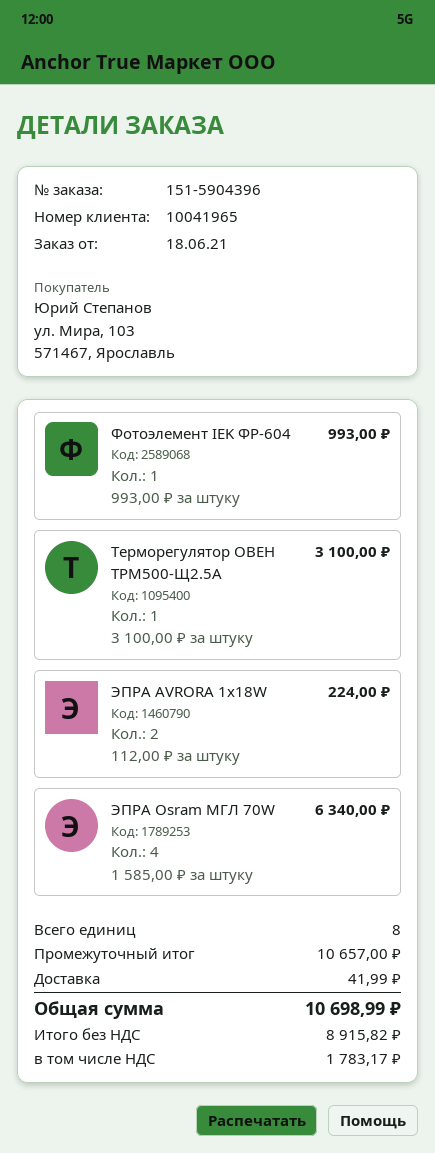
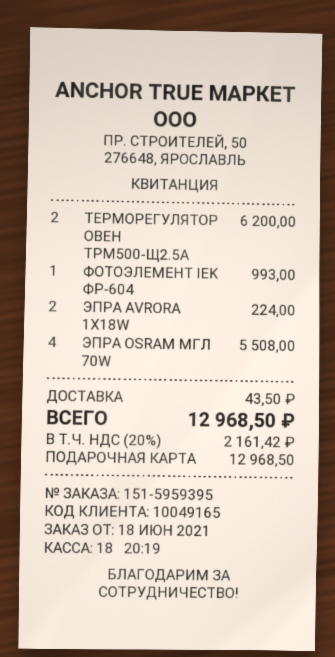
order number: 151-5904396 -> 151-5959395
customer number: 10041965 -> 10049165
Терморегулятор ОВЕН ТРМ500-Щ2.5А: 1 for 3100.00 -> 2 for 6200.00
ЭПРА Osram МГЛ 70W: 4 for 6340.00 -> 4 for 5508.00
shipping: 41.99 -> 43.50
tax: 1783.17 -> 2161.42
total: 10698.99 -> 12968.50

